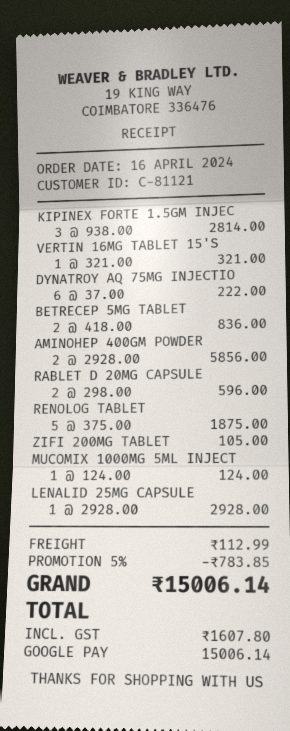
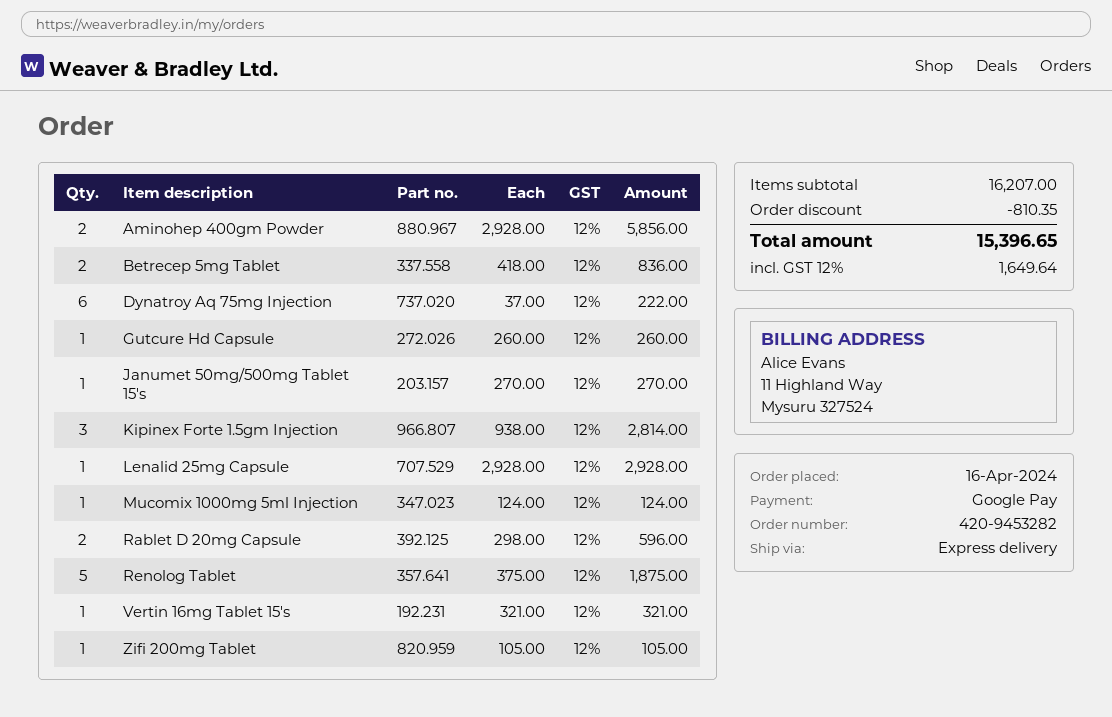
Gutcure Hd Capsule: none -> 1 x 260.00 = 260.00
Janumet 50mg/500mg Tablet 15's: none -> 1 x 270.00 = 270.00
discount: 783.85 -> 810.35
shipping: 112.99 -> none
tax: 1607.80 -> 1649.64
total: 15006.14 -> 15396.65

